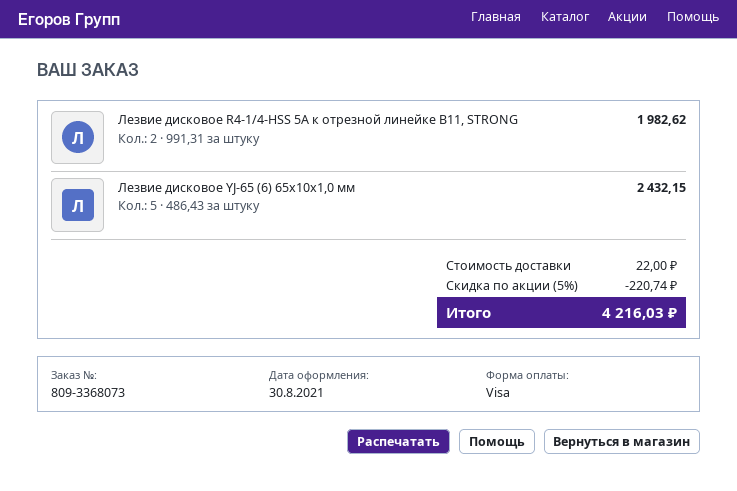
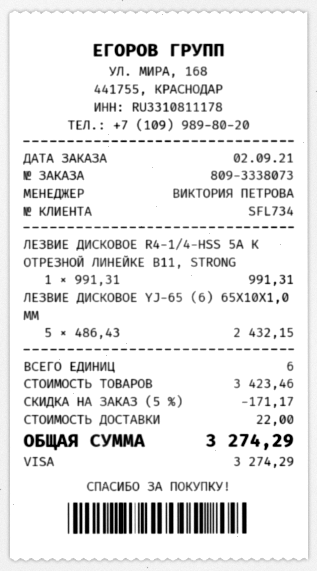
order number: 809-3368073 -> 809-3338073
order date: 2021-08-30 -> 2021-09-02
Лезвие дисковое R4-1/4-HSS 5A к отрезной линейке B11, STRONG: 2 x 991.31 = 1982.62 -> 1 x 991.31 = 991.31
discount: 5% = 220.74 -> 5% = 171.17
total: 4216.03 -> 3274.29

